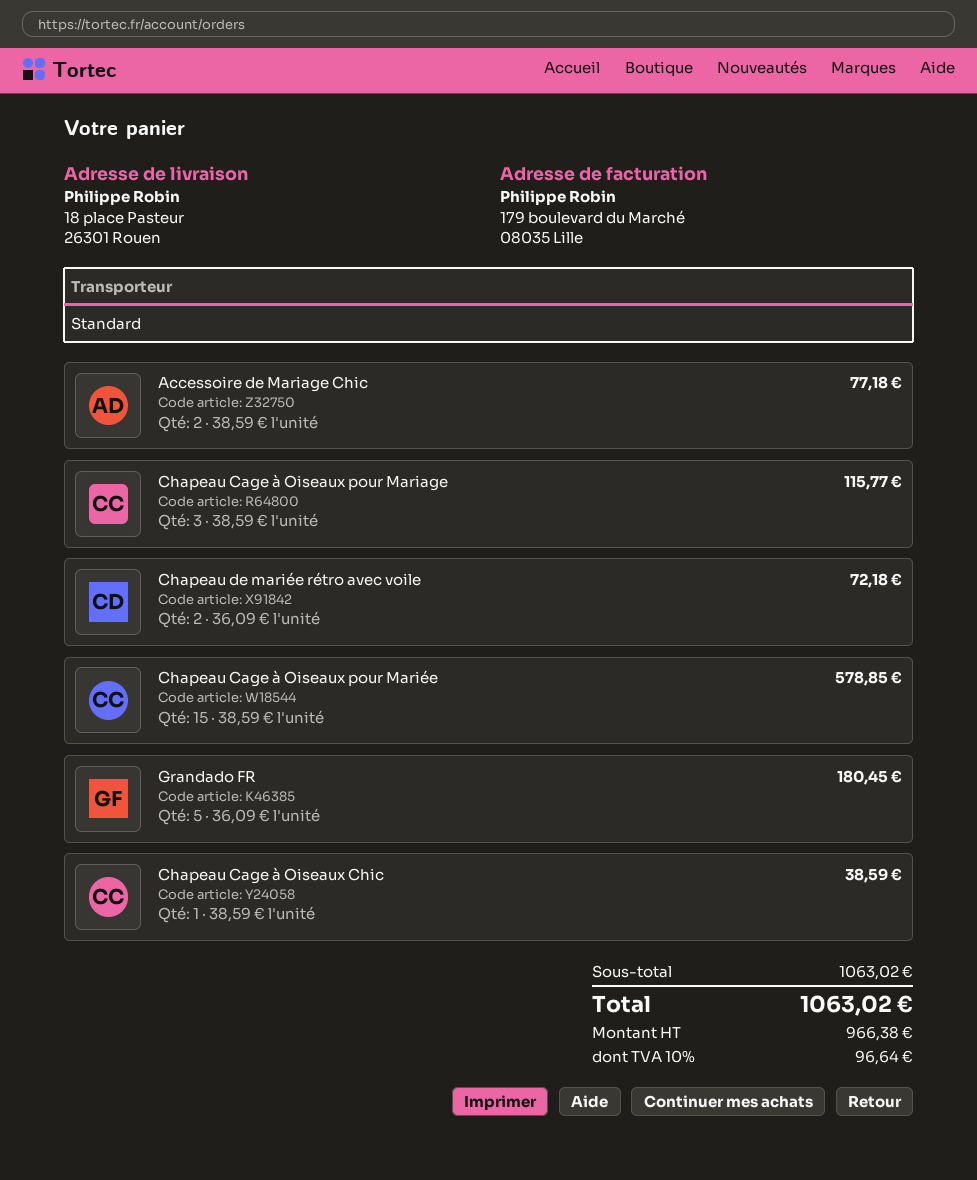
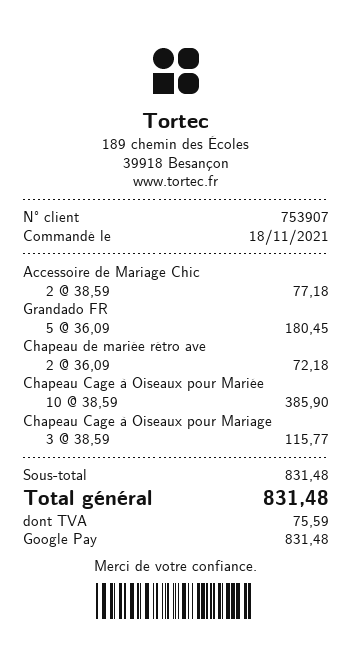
Chapeau Cage à Oiseaux pour Mariée: 15 x 38.59 = 578.85 -> 10 x 38.59 = 385.90
Chapeau Cage à Oiseaux Chic: 1 x 38.59 = 38.59 -> none
subtotal: 1063.02 -> 831.48
tax: 96.64 -> 75.59
total: 1063.02 -> 831.48

